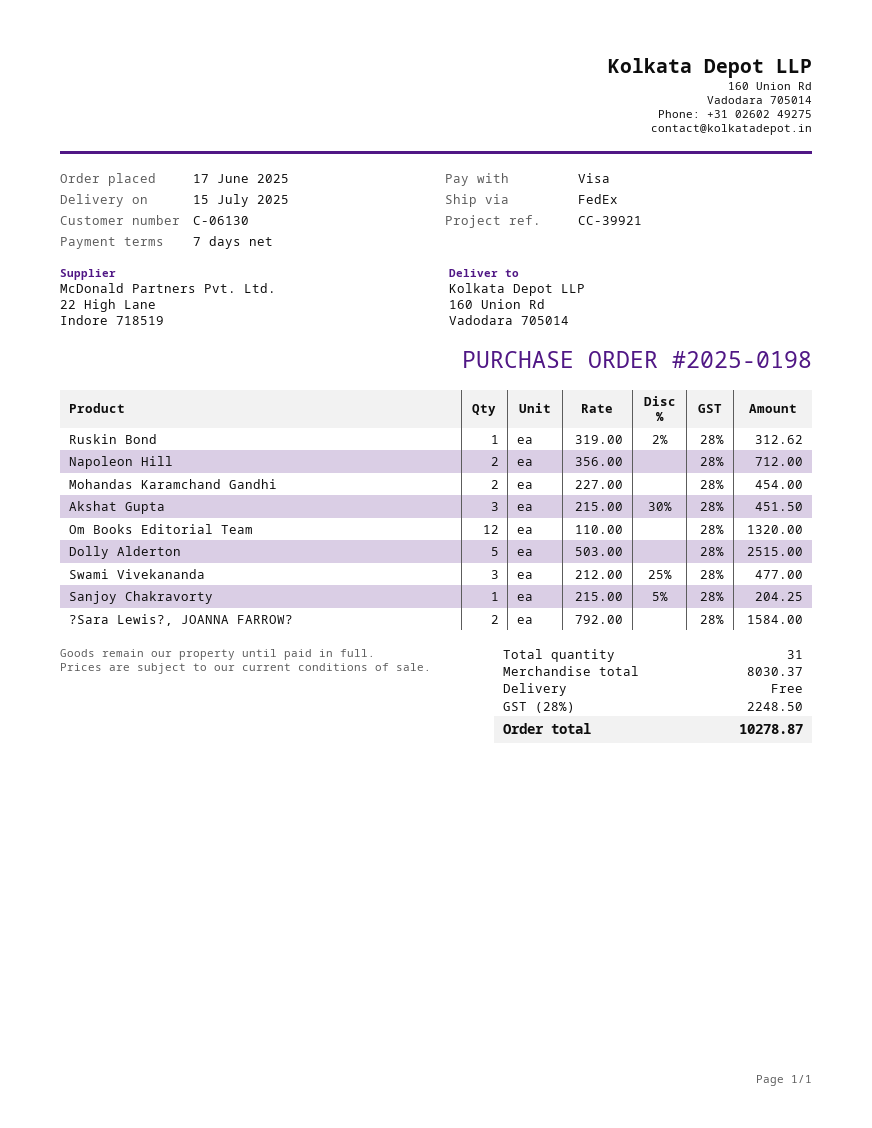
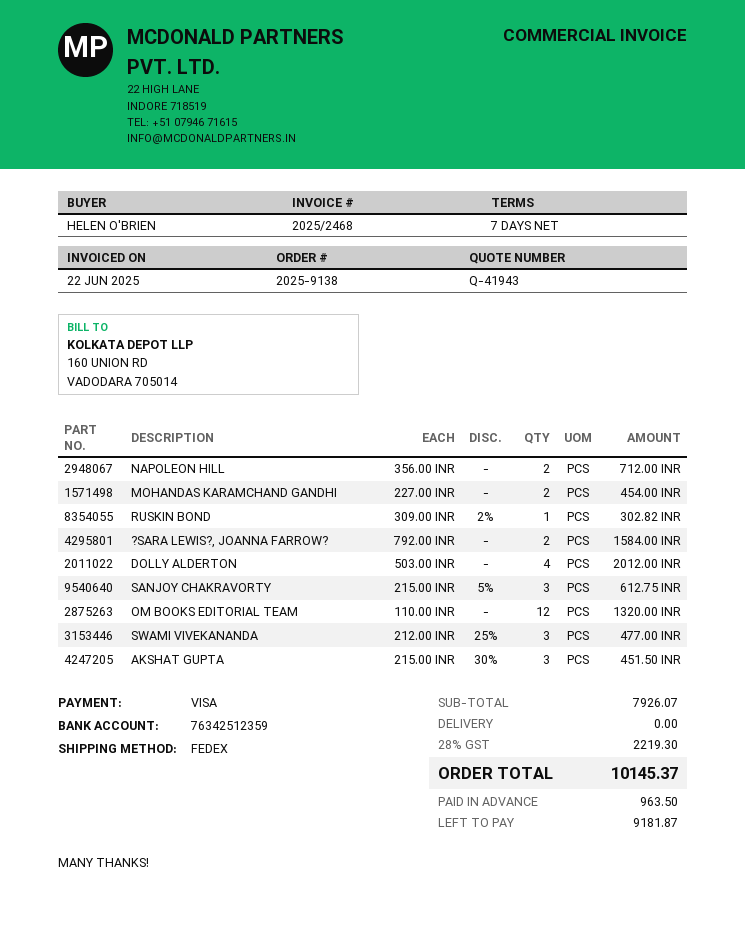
order number: 2025-0198 -> 2025-9138
Ruskin Bond: 1 x 319.00 - 2% = 312.62 -> 1 x 309.00 - 2% = 302.82
Dolly Alderton: 5 x 503.00 = 2515.00 -> 4 x 503.00 = 2012.00
Sanjoy Chakravorty: 1 x 215.00 - 5% = 204.25 -> 3 x 215.00 - 5% = 612.75
subtotal: 8030.37 -> 7926.07
tax: 28% = 2248.50 -> 28% = 2219.30
total: 10278.87 -> 10145.37

